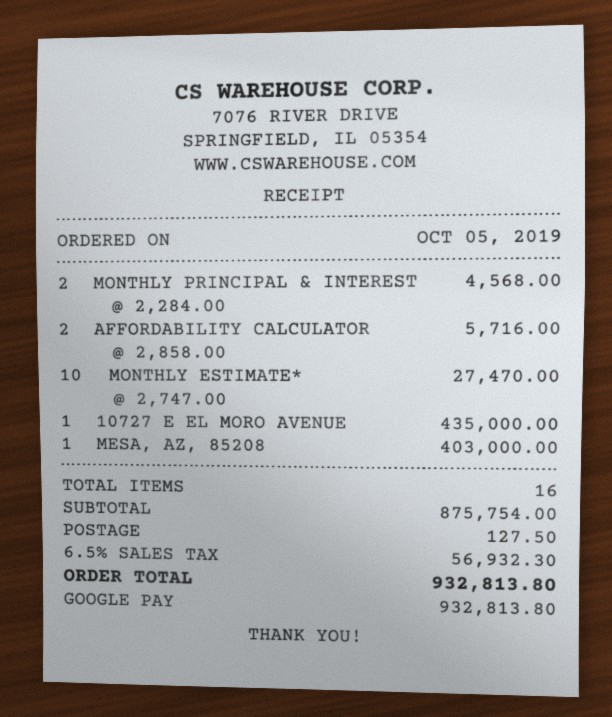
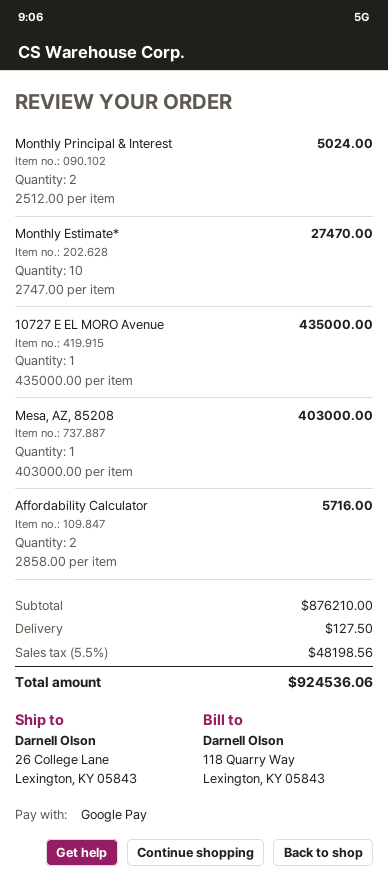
MONTHLY PRINCIPAL & INTEREST: 2 x 2284.00 = 4568.00 -> 2 x 2512.00 = 5024.00
subtotal: 875754.00 -> 876210.00
tax: 6.5% = 56932.30 -> 5.5% = 48198.56
total: 932813.80 -> 924536.06

